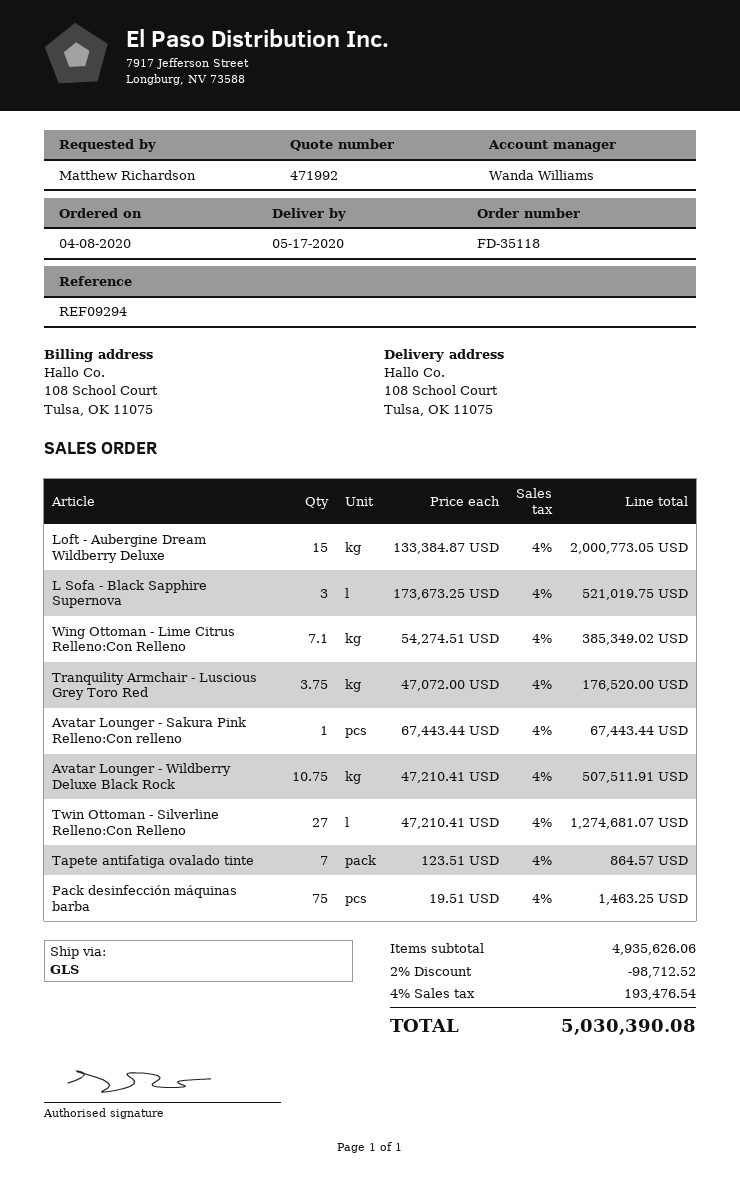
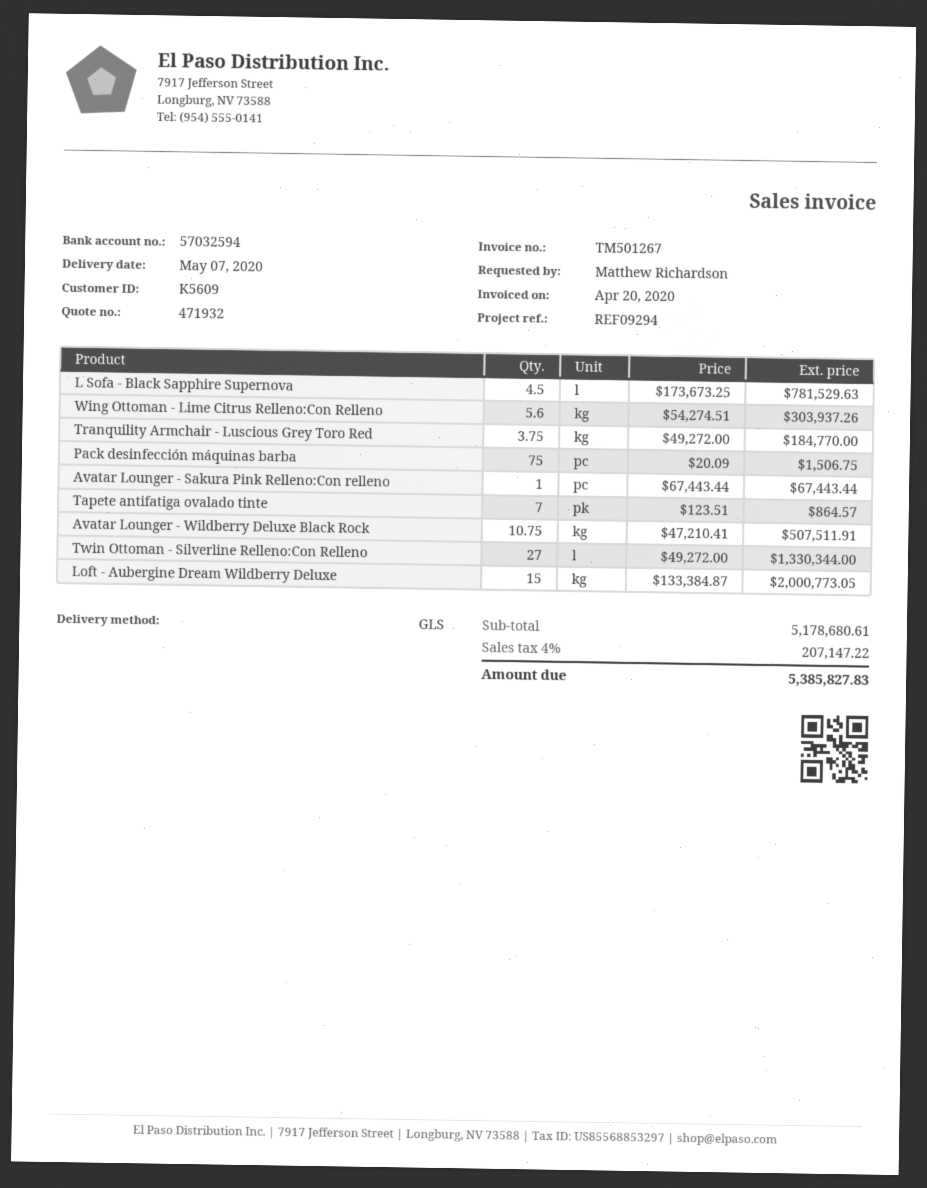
quote number: 471992 -> 471932
delivery date: 2020-05-17 -> 2020-05-07
L Sofa - Black Sapphire Supernova: 3 x 173673.25 = 521019.75 -> 4.5 x 173673.25 = 781529.63
Wing Ottoman - Lime Citrus Relleno:Con Relleno: 7.1 x 54274.51 = 385349.02 -> 5.6 x 54274.51 = 303937.26
Tranquility Armchair - Luscious Grey Toro Red: 3.75 x 47072.00 = 176520.00 -> 3.75 x 49272.00 = 184770.00
Twin Ottoman - Silverline Relleno:Con Relleno: 27 x 47210.41 = 1274681.07 -> 27 x 49272.00 = 1330344.00
Pack desinfección máquinas barba: 75 x 19.51 = 1463.25 -> 75 x 20.09 = 1506.75
subtotal: 4935626.06 -> 5178680.61
discount: 2% = 98712.52 -> none
tax: 4% = 193476.54 -> 4% = 207147.22
total: 5030390.08 -> 5385827.83

